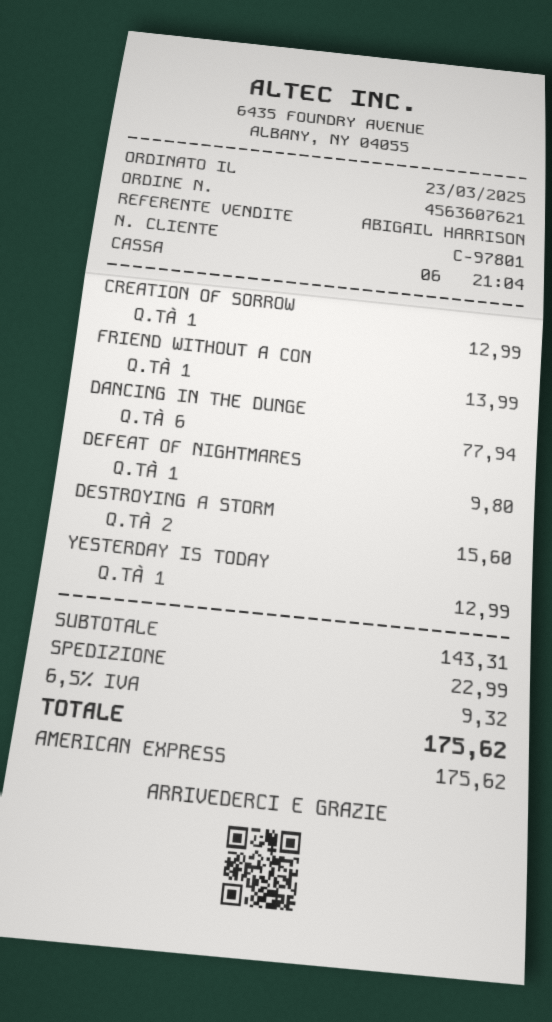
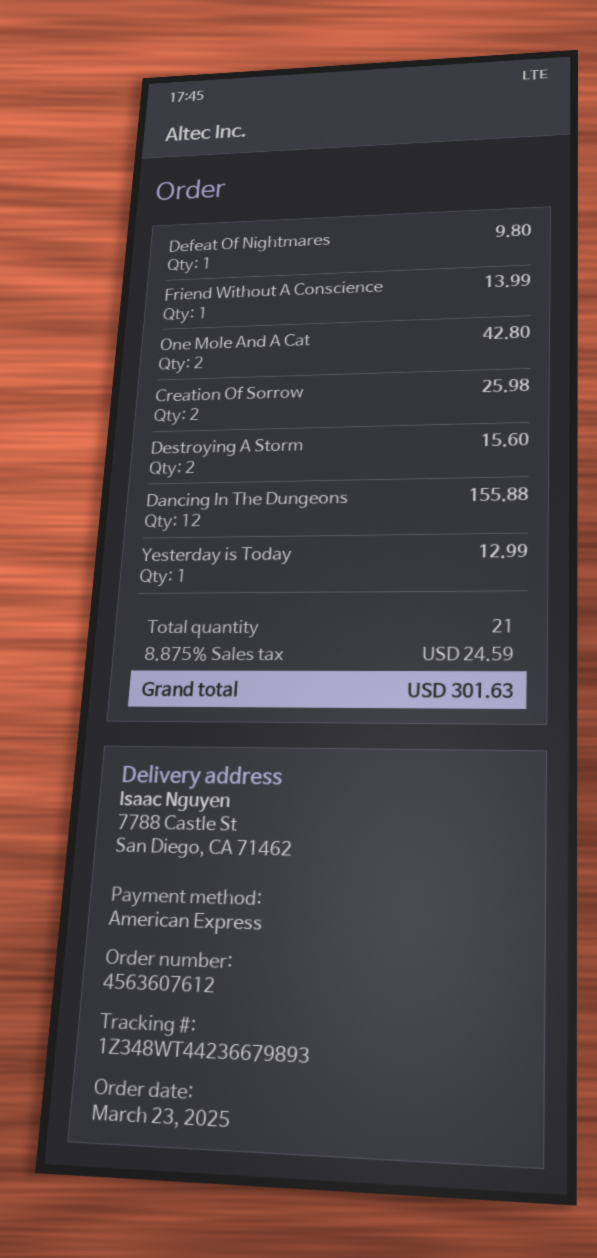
order number: 4563607621 -> 4563607612
CREATION OF SORROW: 1 for 12.99 -> 2 for 25.98
DANCING IN THE DUNGE: 6 for 77.94 -> 12 for 155.88
One Mole And A Cat: none -> 2 for 42.80
shipping: 22.99 -> none
tax: 6.5% = 9.32 -> 8.875% = 24.59
total: 175.62 -> 301.63

